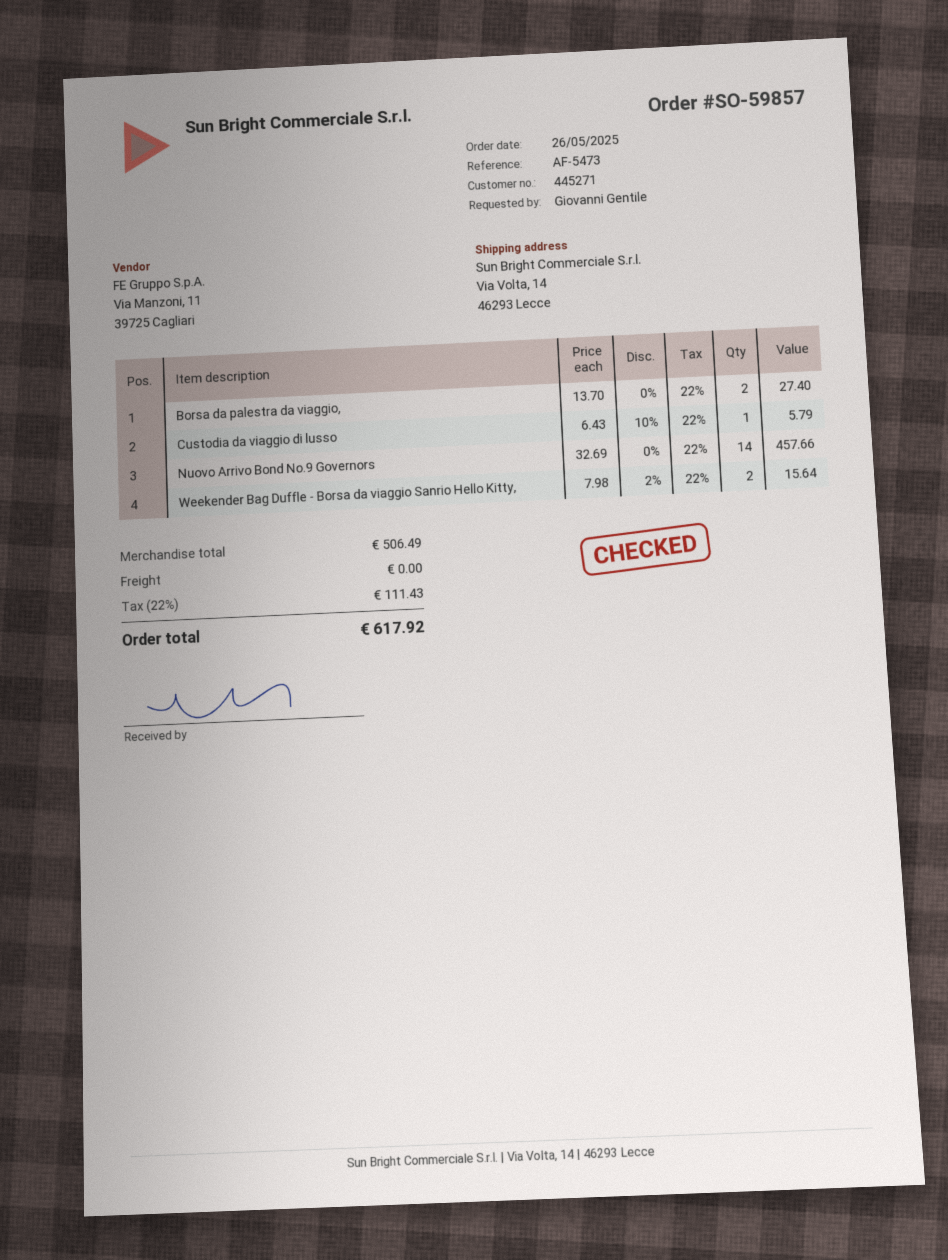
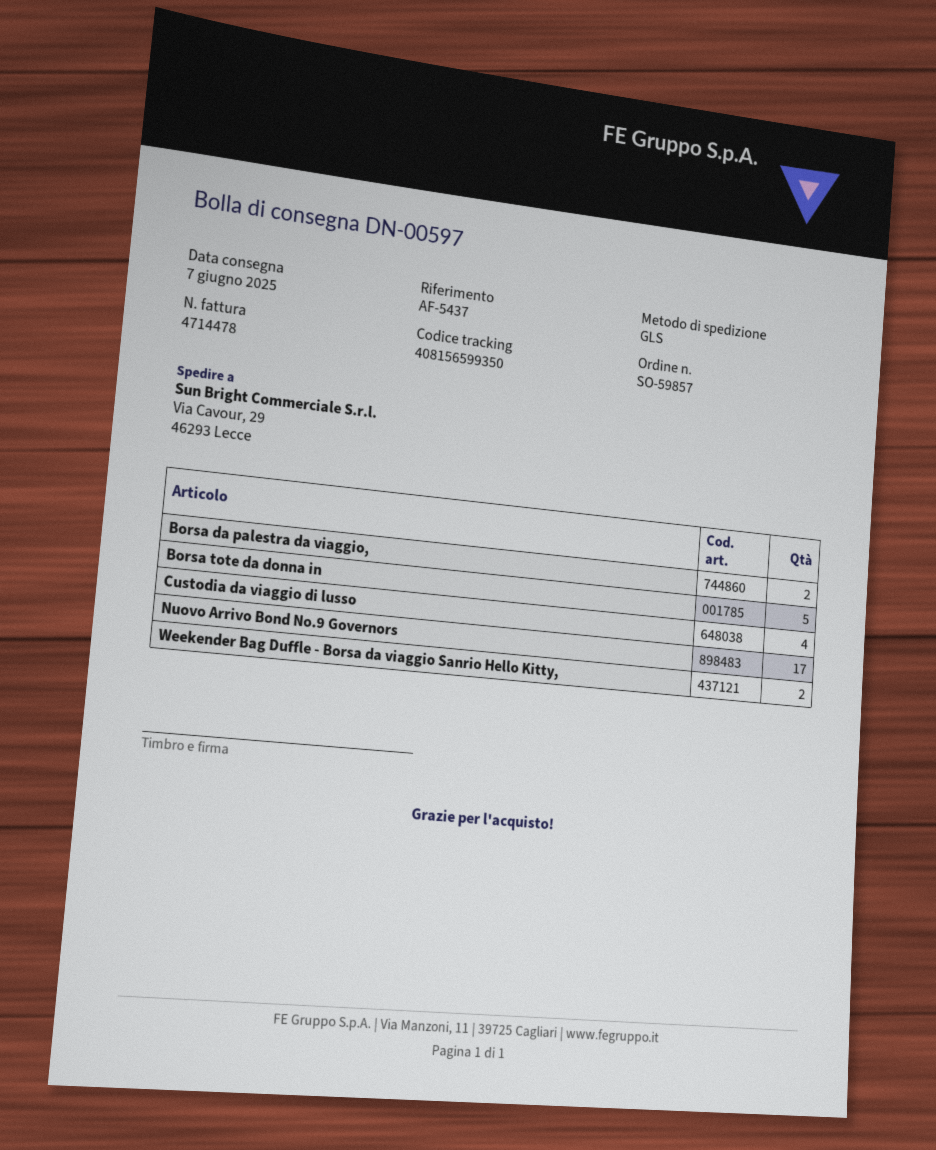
reference: AF-5473 -> AF-5437
ship to: Via Volta, 14, 46293 Lecce -> Via Cavour, 29, 46293 Lecce
Custodia da viaggio di lusso: 1 -> 4
Nuovo Arrivo Bond No.9 Governors: 14 -> 17
Borsa tote da donna in: none -> 5

